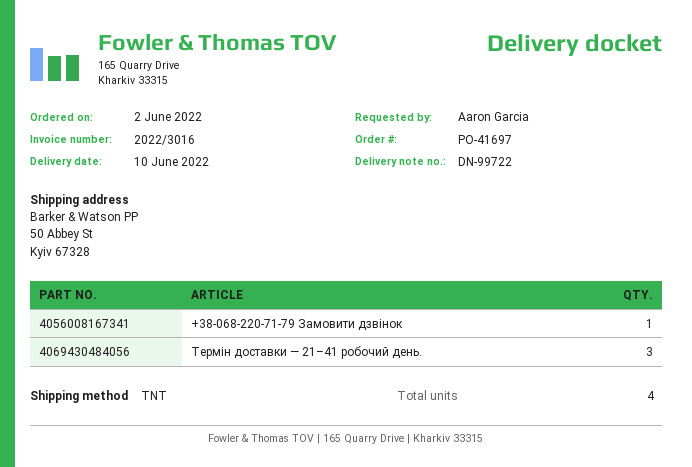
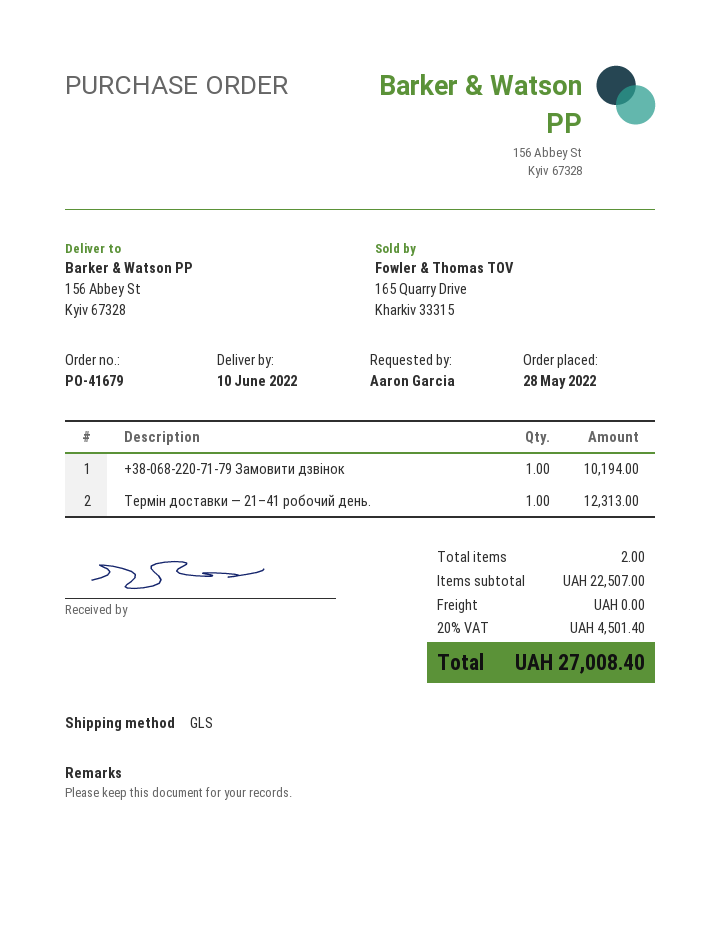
order number: PO-41697 -> PO-41679
order date: 2022-06-02 -> 2022-05-28
shipping method: TNT -> GLS
ship to: 50 Abbey St, Kyiv 67328 -> 156 Abbey St, Kyiv 67328
Термін доставки — 21–41 робочий день.: 3 -> 1
total quantity: 4 -> 2

